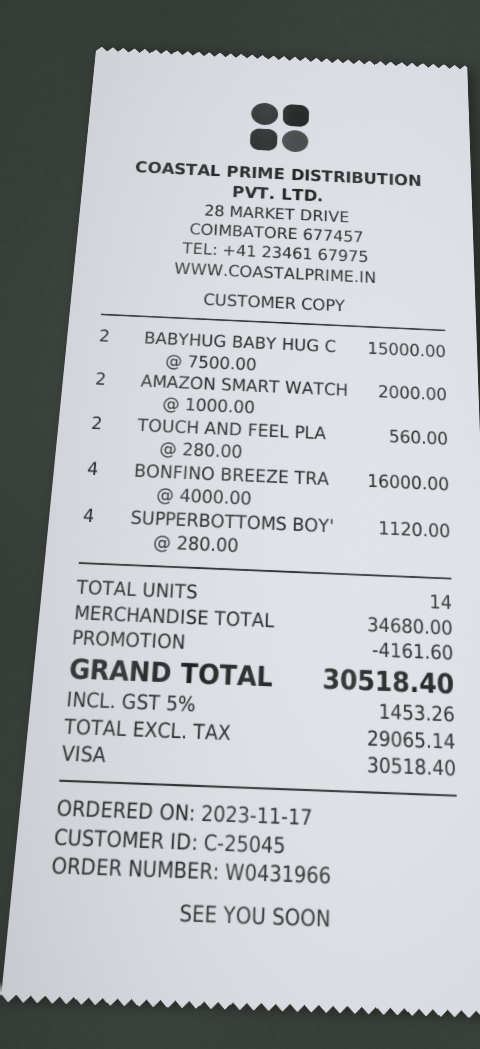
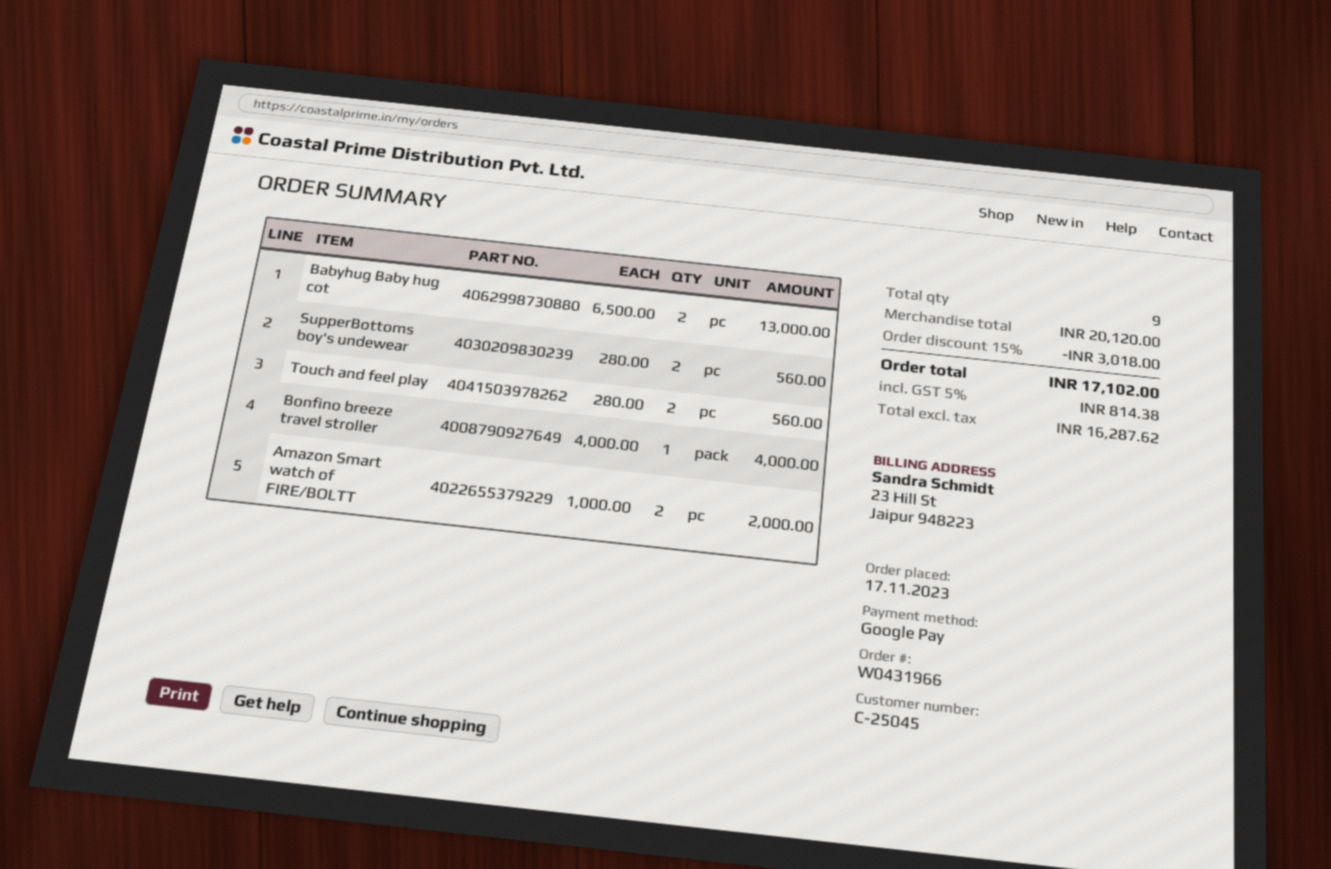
payment method: Visa -> Google Pay
BABYHUG BABY HUG C: 2 x 7500.00 = 15000.00 -> 2 x 6500.00 = 13000.00
BONFINO BREEZE TRA: 4 x 4000.00 = 16000.00 -> 1 x 4000.00 = 4000.00
SUPPERBOTTOMS BOY': 4 x 280.00 = 1120.00 -> 2 x 280.00 = 560.00
total quantity: 14 -> 9
subtotal: 34680.00 -> 20120.00
discount: 4161.60 -> 3018.00
net: 29065.14 -> 16287.62
tax: 5% = 1453.26 -> 5% = 814.38
total: 30518.40 -> 17102.00

